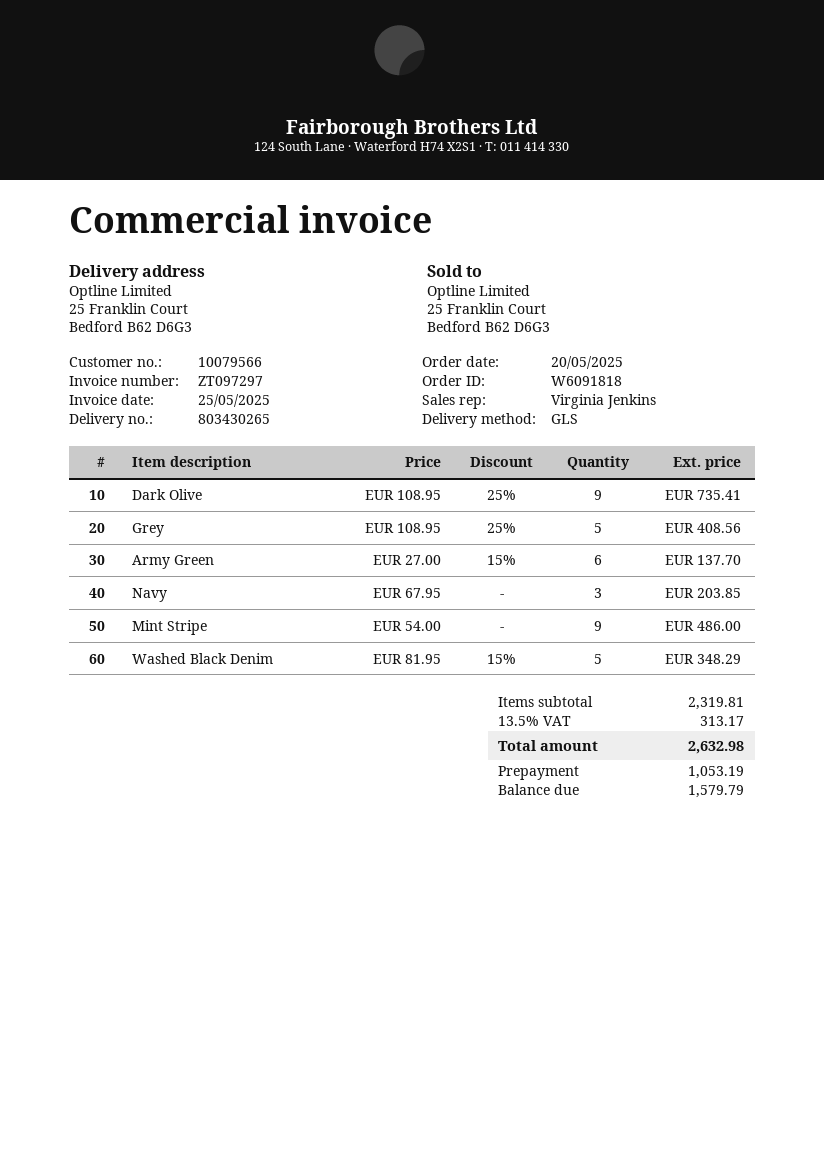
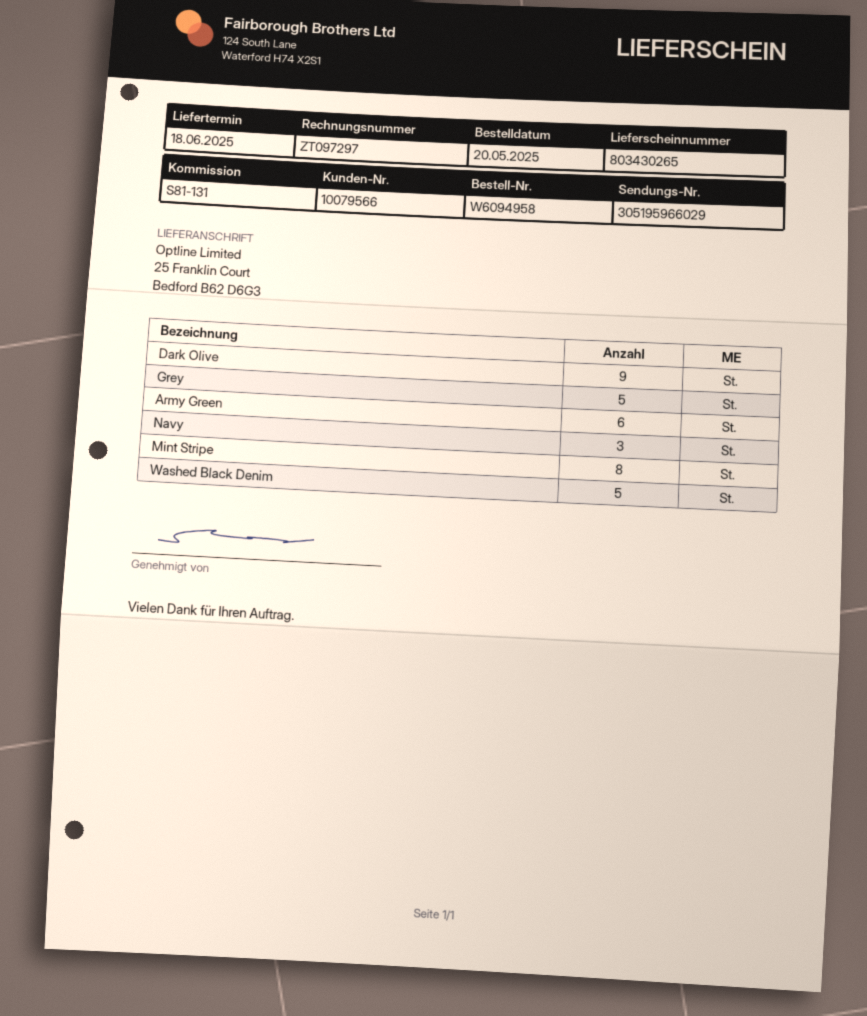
order number: W6091818 -> W6094958
Mint Stripe: 9 -> 8

